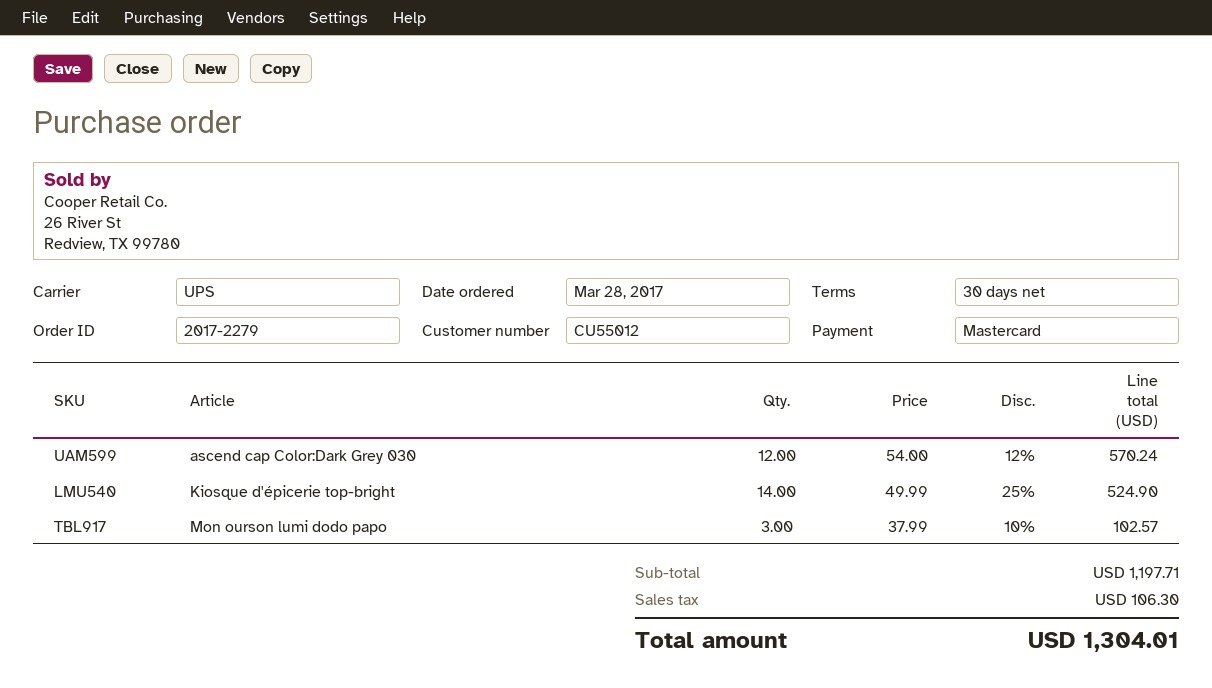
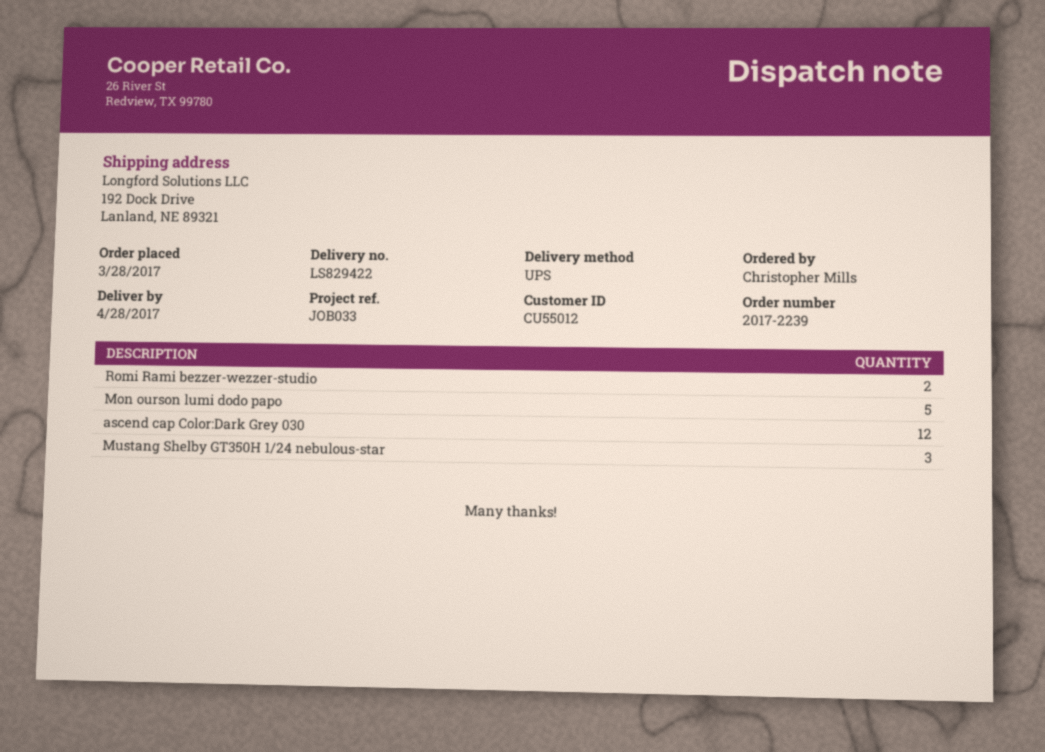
order number: 2017-2279 -> 2017-2239
Kiosque d'épicerie top-bright: 14 -> none
Mon ourson lumi dodo papo: 3 -> 5
Romi Rami bezzer-wezzer-studio: none -> 2
Mustang Shelby GT350H 1/24 nebulous-star: none -> 3

